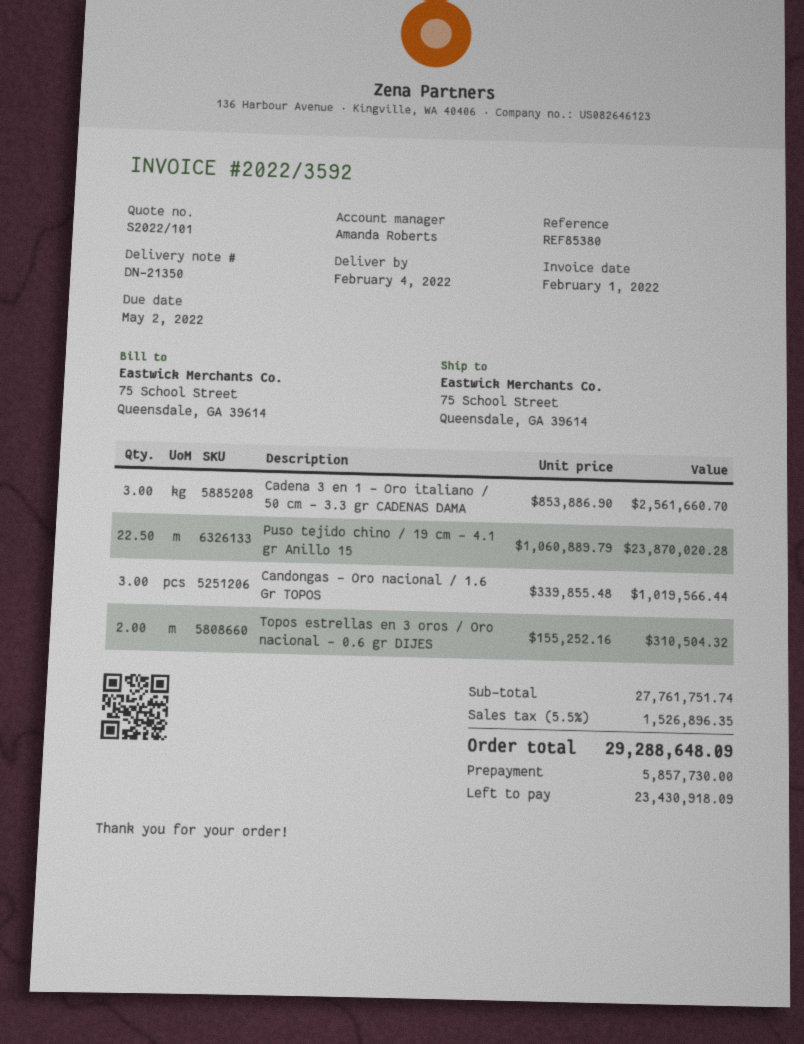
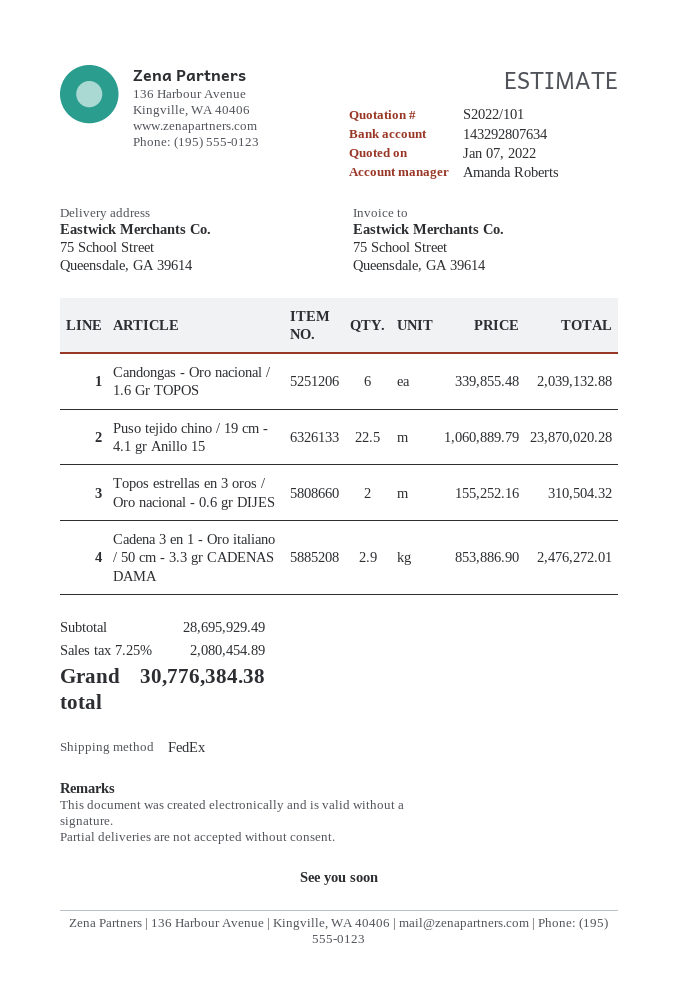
Cadena 3 en 1 - Oro italiano / 50 cm - 3.3 gr CADENAS DAMA: 3 x 853886.90 = 2561660.70 -> 2.9 x 853886.90 = 2476272.01
Candongas - Oro nacional / 1.6 Gr TOPOS: 3 x 339855.48 = 1019566.44 -> 6 x 339855.48 = 2039132.88
subtotal: 27761751.74 -> 28695929.49
tax: 5.5% = 1526896.35 -> 7.25% = 2080454.89
total: 29288648.09 -> 30776384.38

